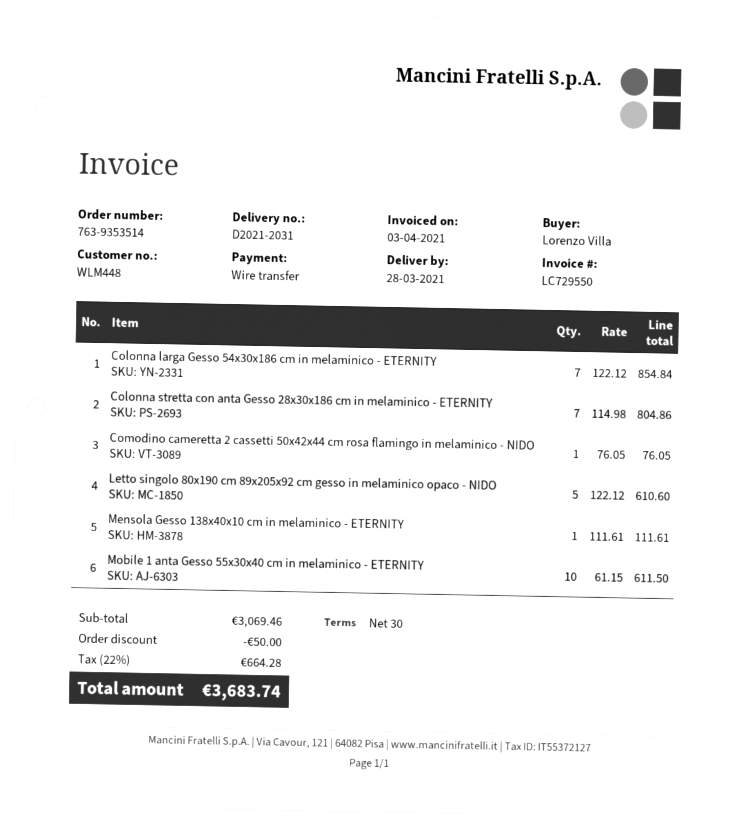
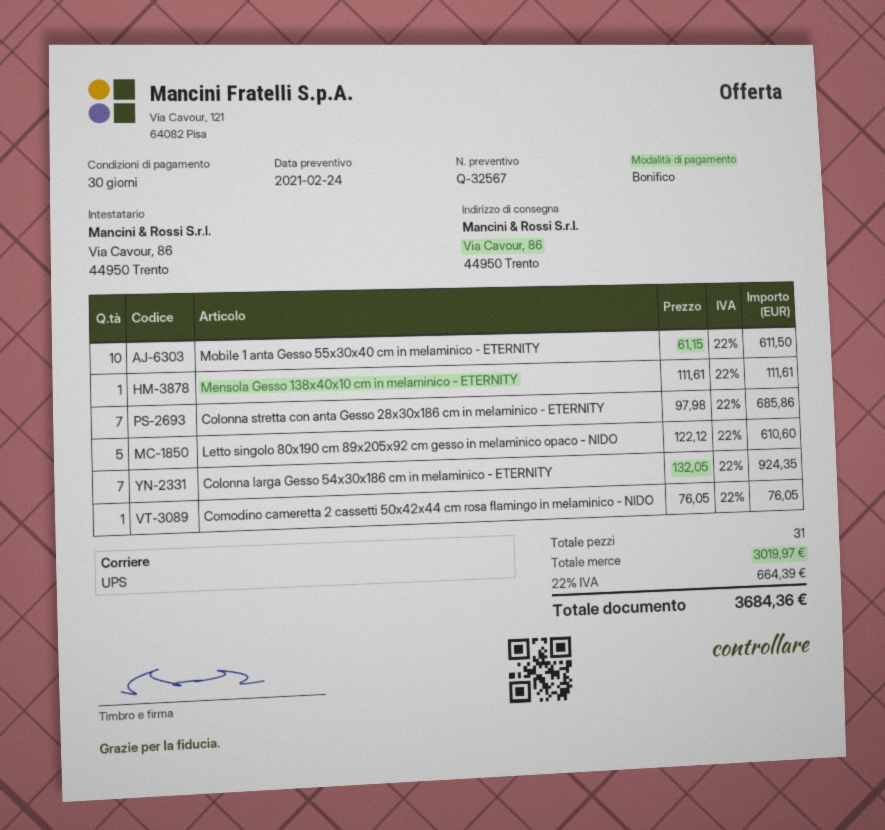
Colonna larga Gesso 54x30x186 cm in melaminico - ETERNITY: 7 x 122.12 = 854.84 -> 7 x 132.05 = 924.35
Colonna stretta con anta Gesso 28x30x186 cm in melaminico - ETERNITY: 7 x 114.98 = 804.86 -> 7 x 97.98 = 685.86
subtotal: 3069.46 -> 3019.97
discount: 50.00 -> none
tax: 22% = 664.28 -> 22% = 664.39
total: 3683.74 -> 3684.36

